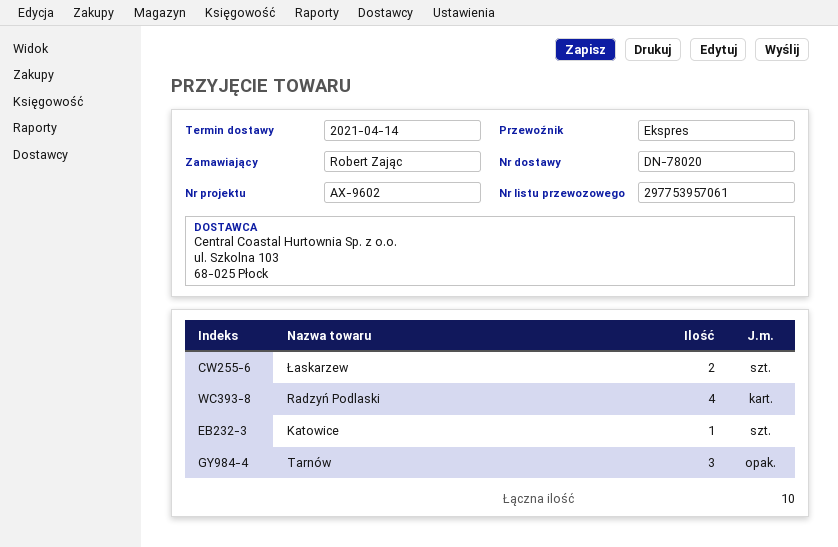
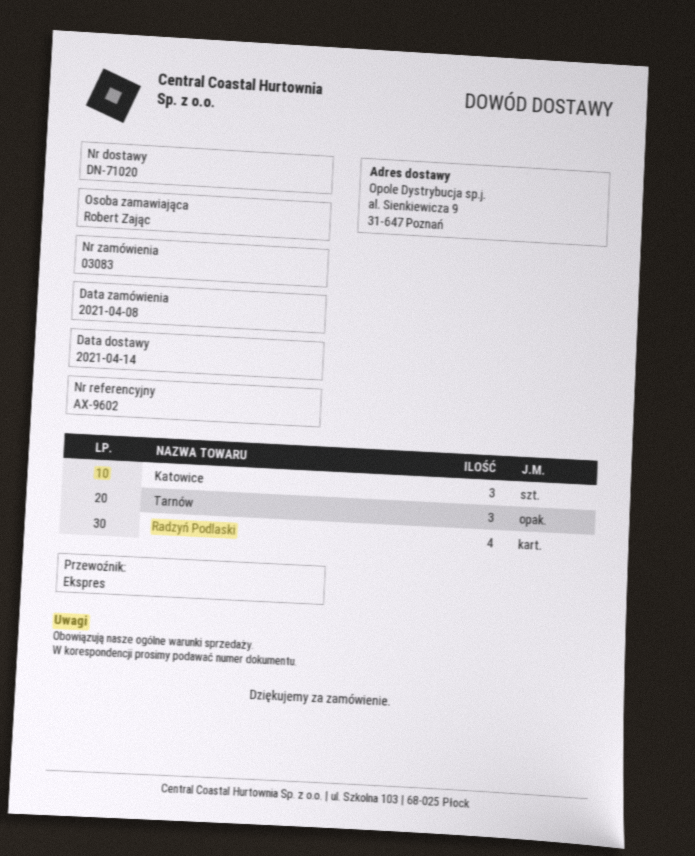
delivery note number: DN-78020 -> DN-71020
Łaskarzew: 2 -> none
Katowice: 1 -> 3

